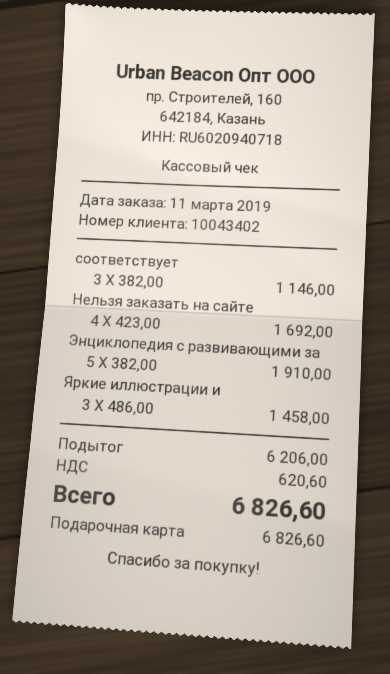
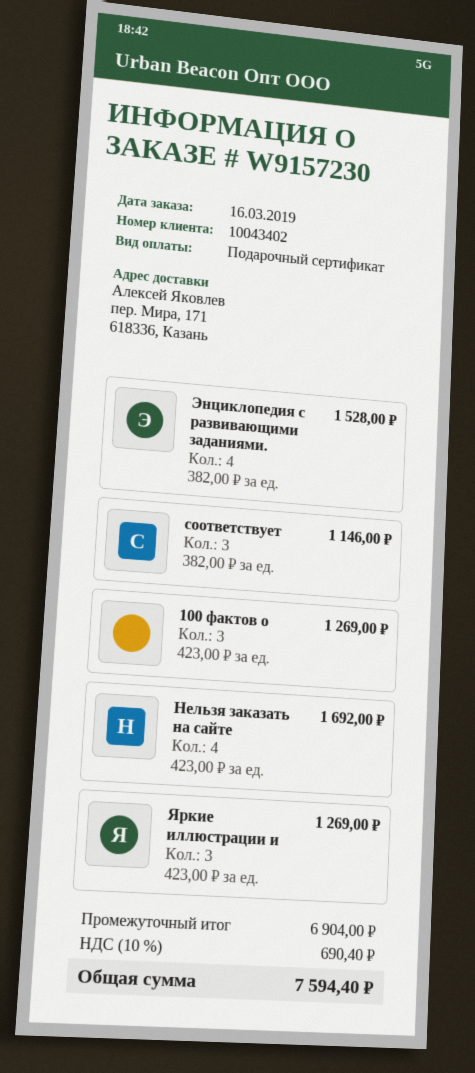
order date: 2019-03-11 -> 2019-03-16
Энциклопедия с развивающими за: 5 x 382.00 = 1910.00 -> 4 x 382.00 = 1528.00
Яркие иллюстрации и: 3 x 486.00 = 1458.00 -> 3 x 423.00 = 1269.00
100 фактов о: none -> 3 x 423.00 = 1269.00
subtotal: 6206.00 -> 6904.00
tax: 620.60 -> 690.40
total: 6826.60 -> 7594.40

